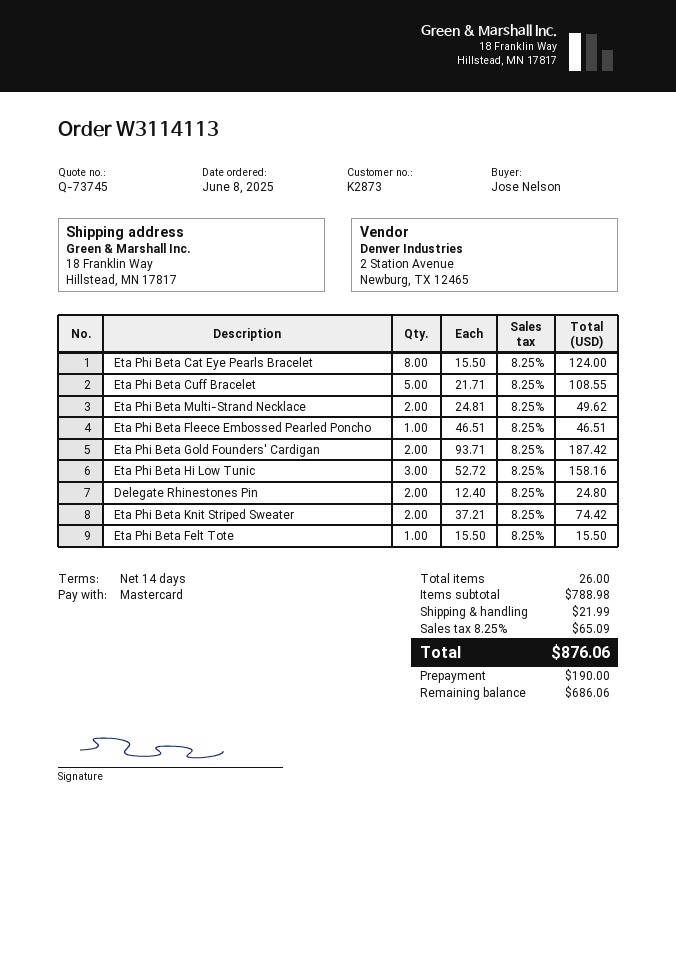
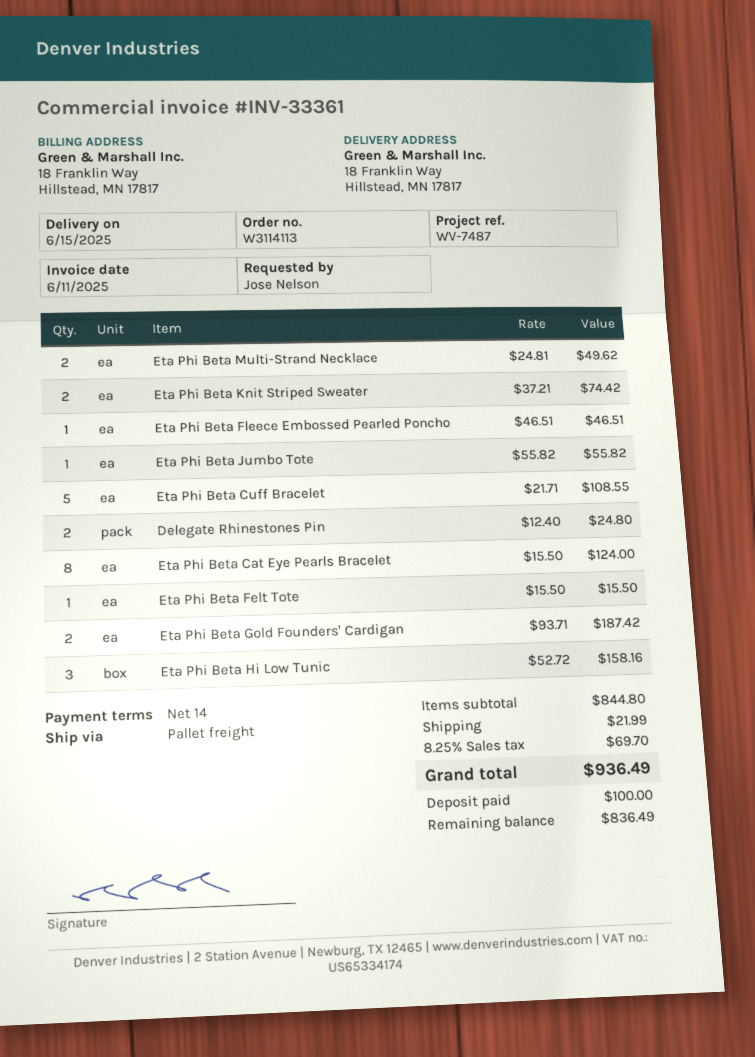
Eta Phi Beta Jumbo Tote: none -> 1 x 55.82 = 55.82
subtotal: 788.98 -> 844.80
tax: 8.25% = 65.09 -> 8.25% = 69.70
total: 876.06 -> 936.49
deposit: 190.00 -> 100.00
balance: 686.06 -> 836.49

